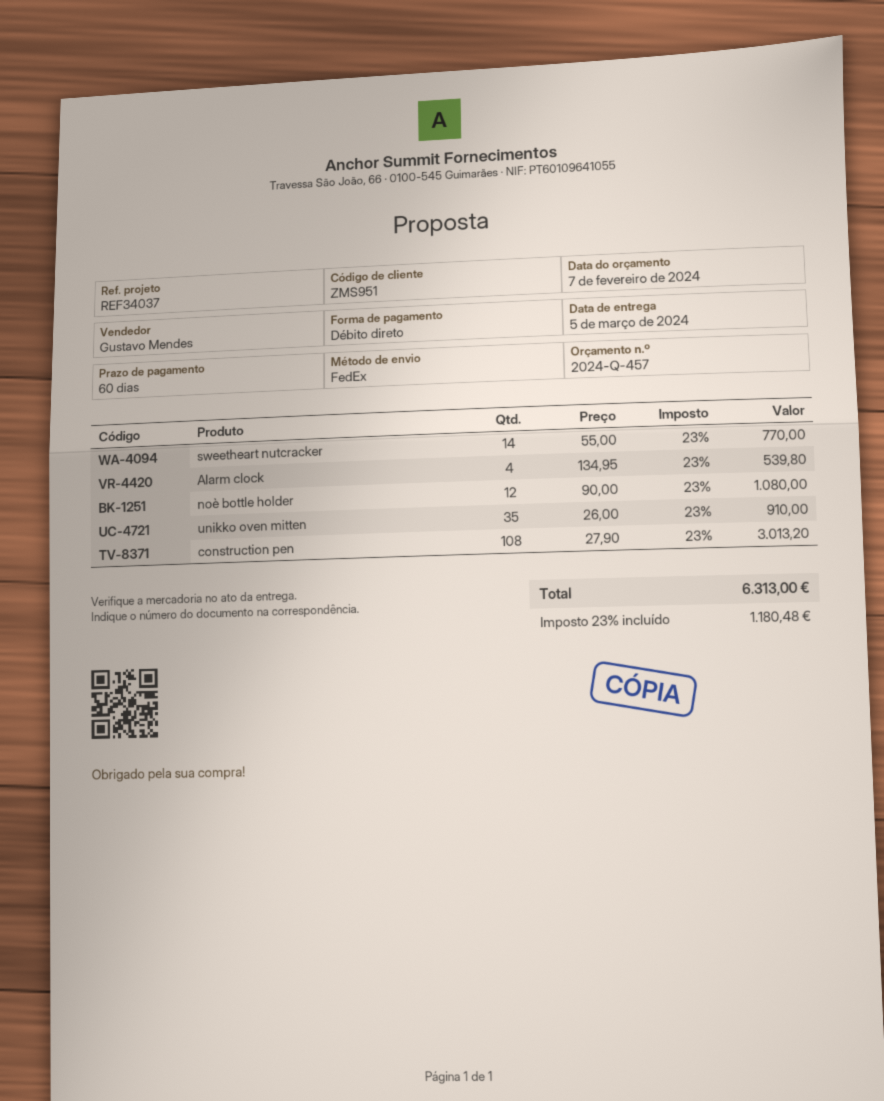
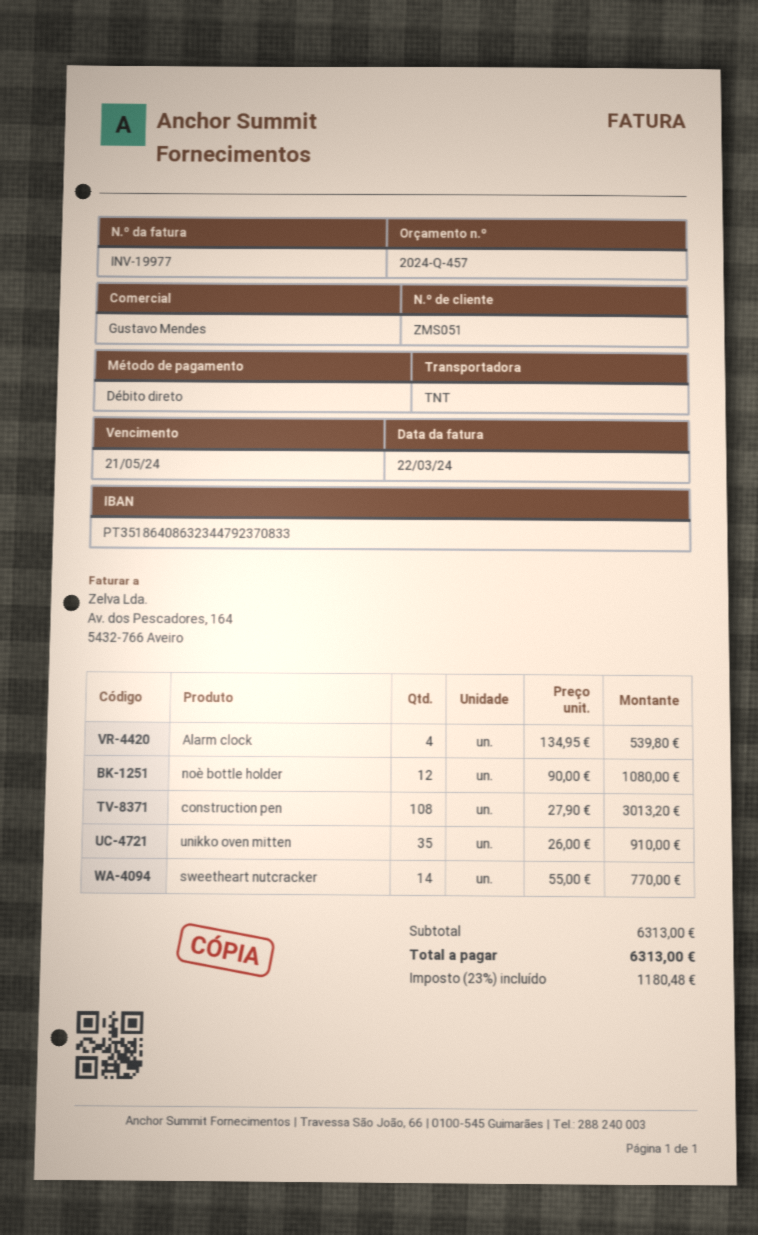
customer number: ZMS951 -> ZMS051
shipping method: FedEx -> TNT

